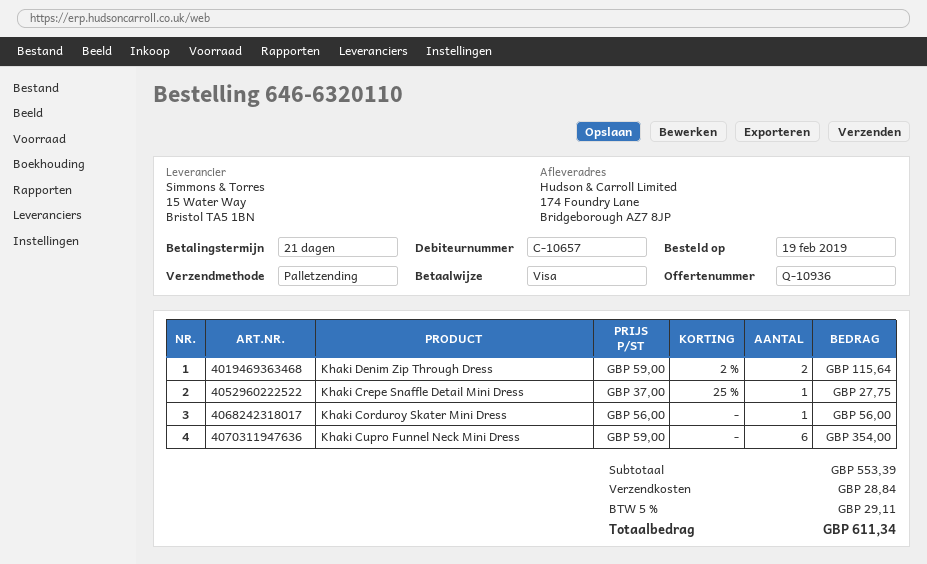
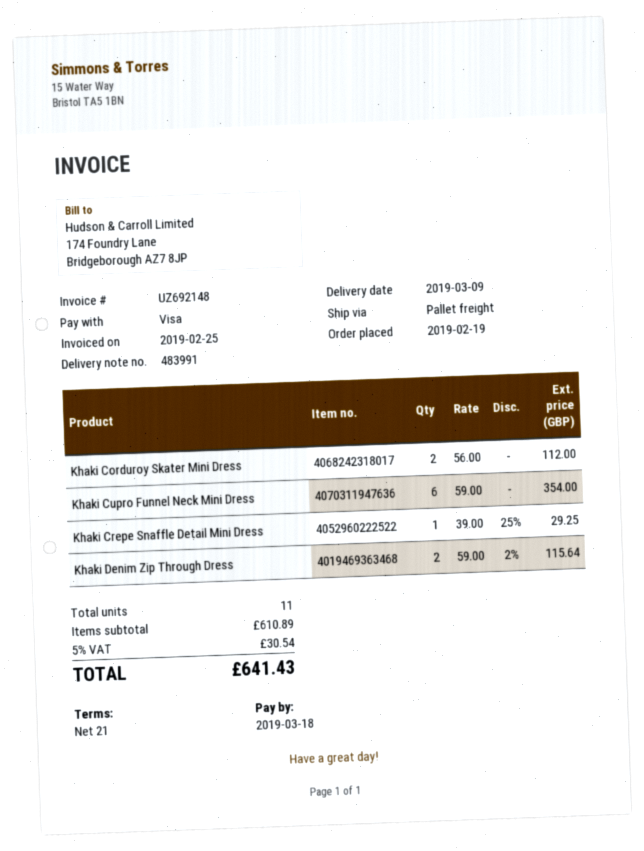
Khaki Crepe Snaffle Detail Mini Dress: 1 x 37.00 - 25% = 27.75 -> 1 x 39.00 - 25% = 29.25
Khaki Corduroy Skater Mini Dress: 1 x 56.00 = 56.00 -> 2 x 56.00 = 112.00
subtotal: 553.39 -> 610.89
shipping: 28.84 -> none
tax: 5% = 29.11 -> 5% = 30.54
total: 611.34 -> 641.43

